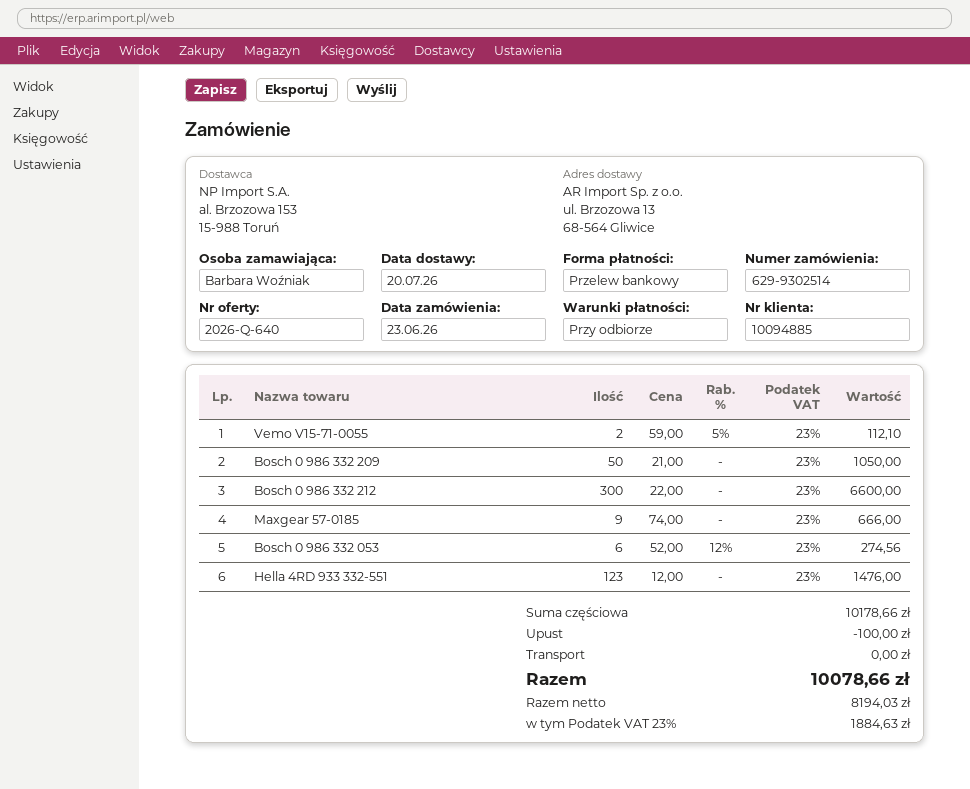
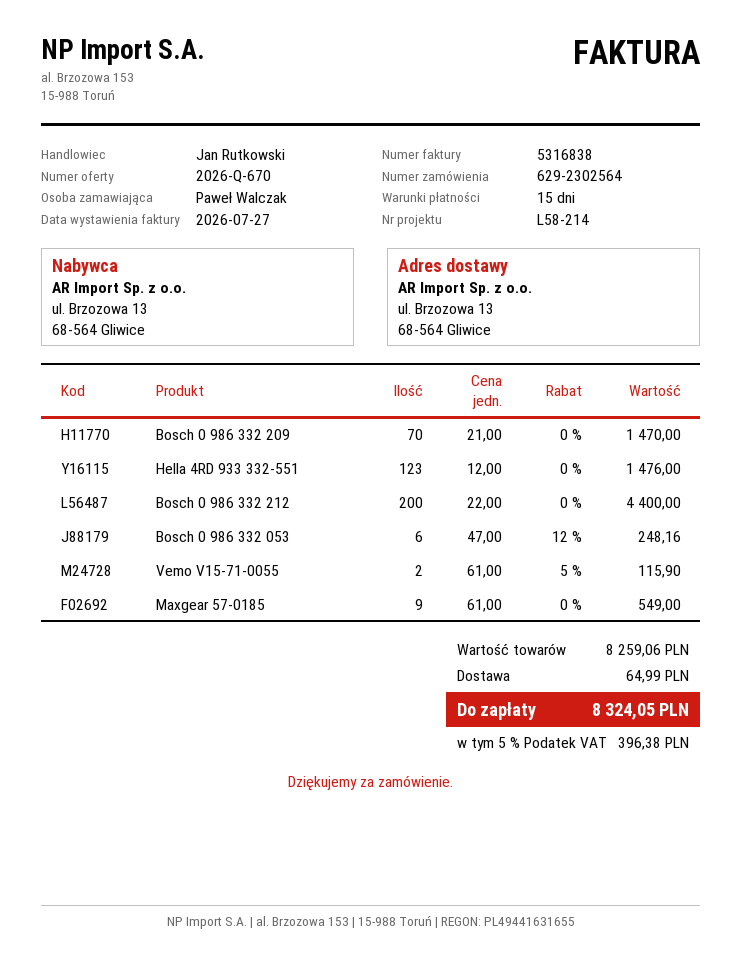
quote number: 2026-Q-640 -> 2026-Q-670
order number: 629-9302514 -> 629-2302564
payment terms: on receipt -> 15 days
ordered by: Barbara Woźniak -> Paweł Walczak
Vemo V15-71-0055: 2 x 59.00 - 5% = 112.10 -> 2 x 61.00 - 5% = 115.90
Bosch 0 986 332 209: 50 x 21.00 = 1050.00 -> 70 x 21.00 = 1470.00
Bosch 0 986 332 212: 300 x 22.00 = 6600.00 -> 200 x 22.00 = 4400.00
Maxgear 57-0185: 9 x 74.00 = 666.00 -> 9 x 61.00 = 549.00
Bosch 0 986 332 053: 6 x 52.00 - 12% = 274.56 -> 6 x 47.00 - 12% = 248.16
subtotal: 10178.66 -> 8259.06
discount: 100.00 -> none
shipping: 0.00 -> 64.99
tax: 23% = 1884.63 -> 5% = 396.38
total: 10078.66 -> 8324.05

